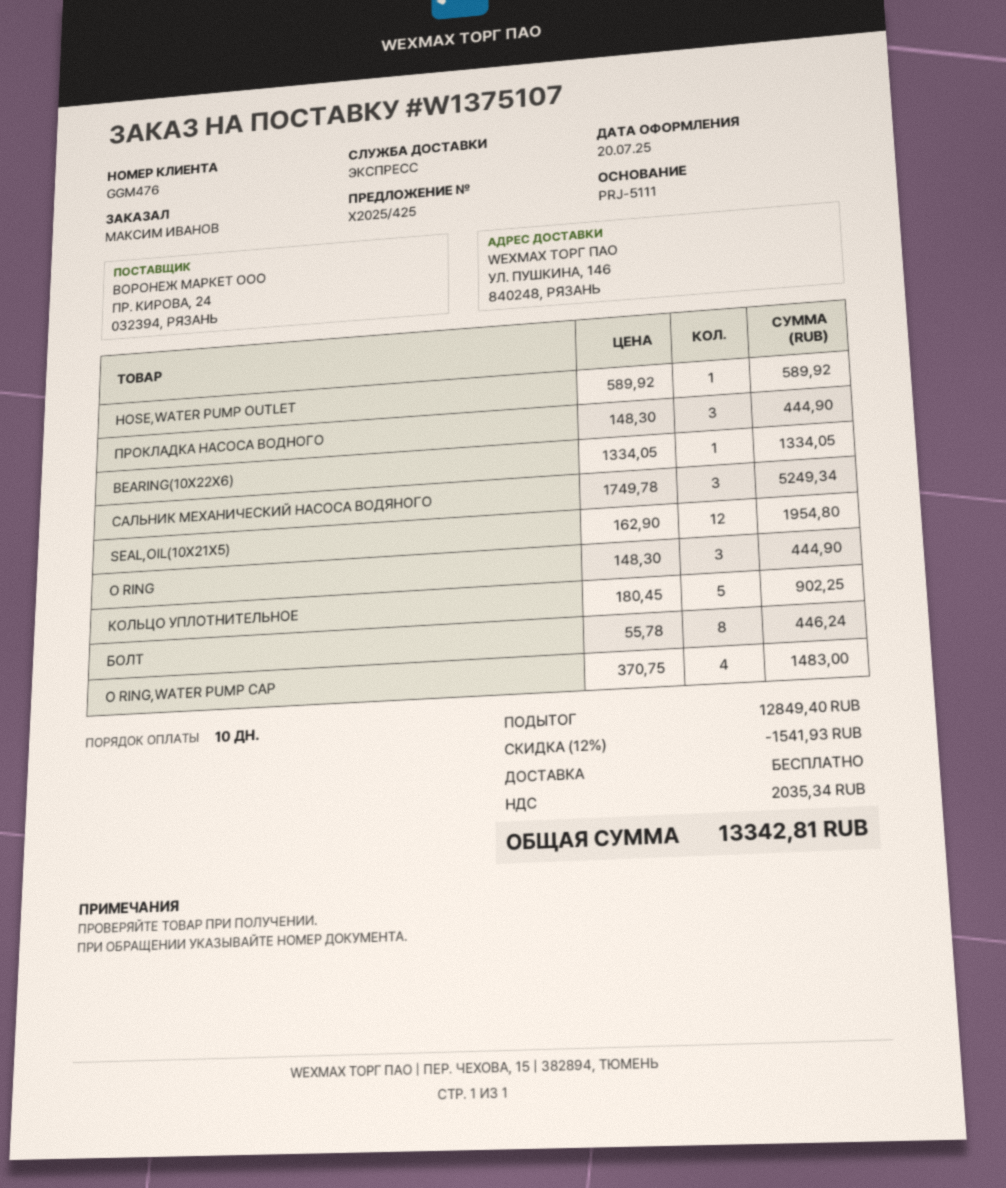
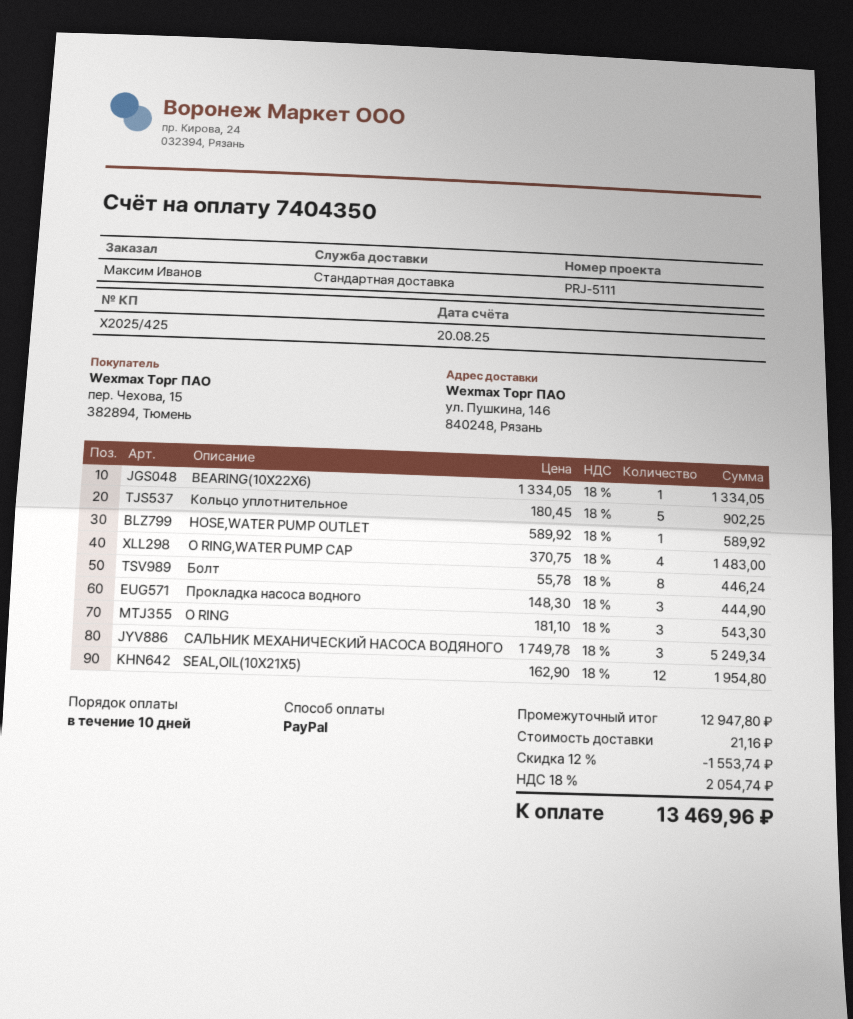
shipping method: express -> standard
O RING: 3 x 148.30 = 444.90 -> 3 x 181.10 = 543.30
subtotal: 12849.40 -> 12947.80
discount: 12% = 1541.93 -> 12% = 1553.74
shipping: 0.00 -> 21.16
tax: 2035.34 -> 2054.74
total: 13342.81 -> 13469.96

